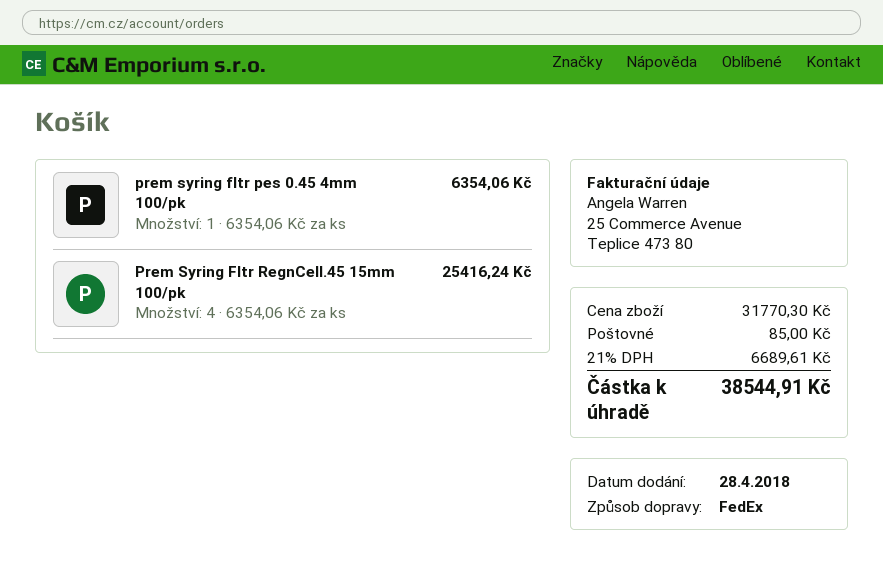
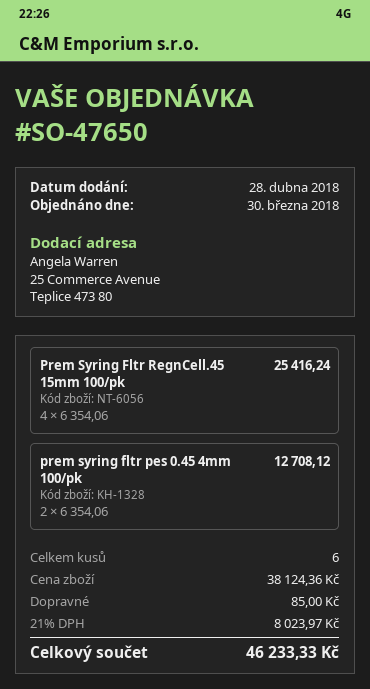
prem syring fltr pes 0.45 4mm 100/pk: 1 x 6354.06 = 6354.06 -> 2 x 6354.06 = 12708.12
subtotal: 31770.30 -> 38124.36
tax: 21% = 6689.61 -> 21% = 8023.97
total: 38544.91 -> 46233.33

